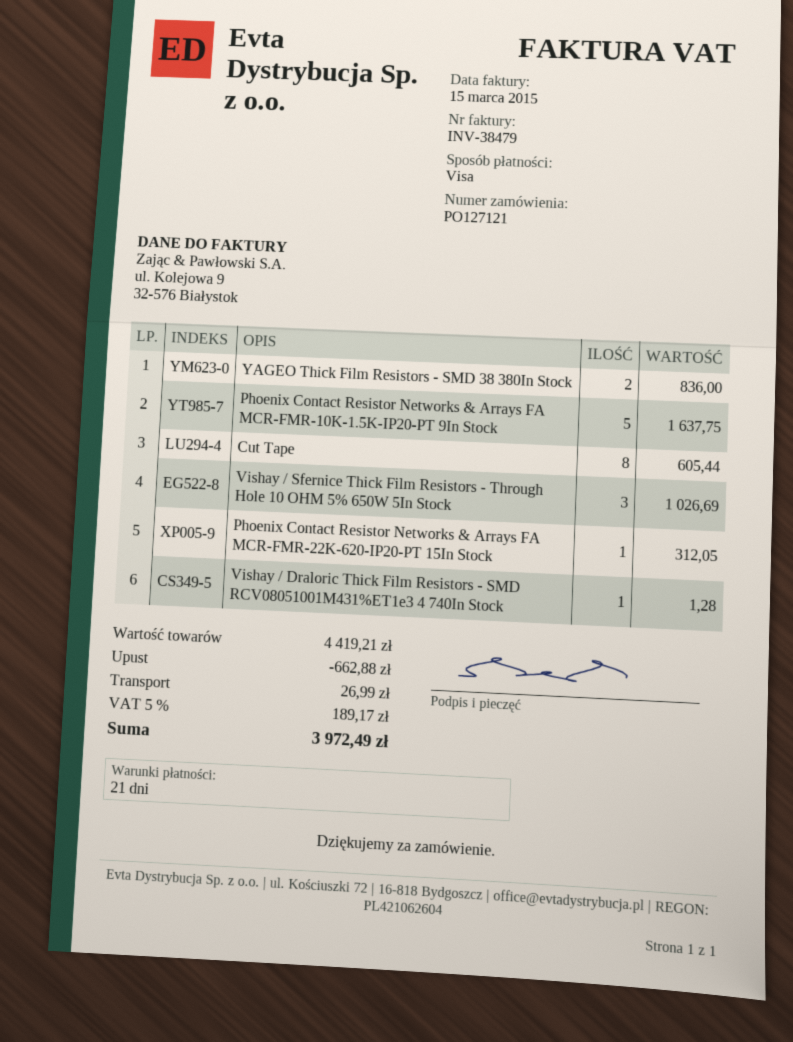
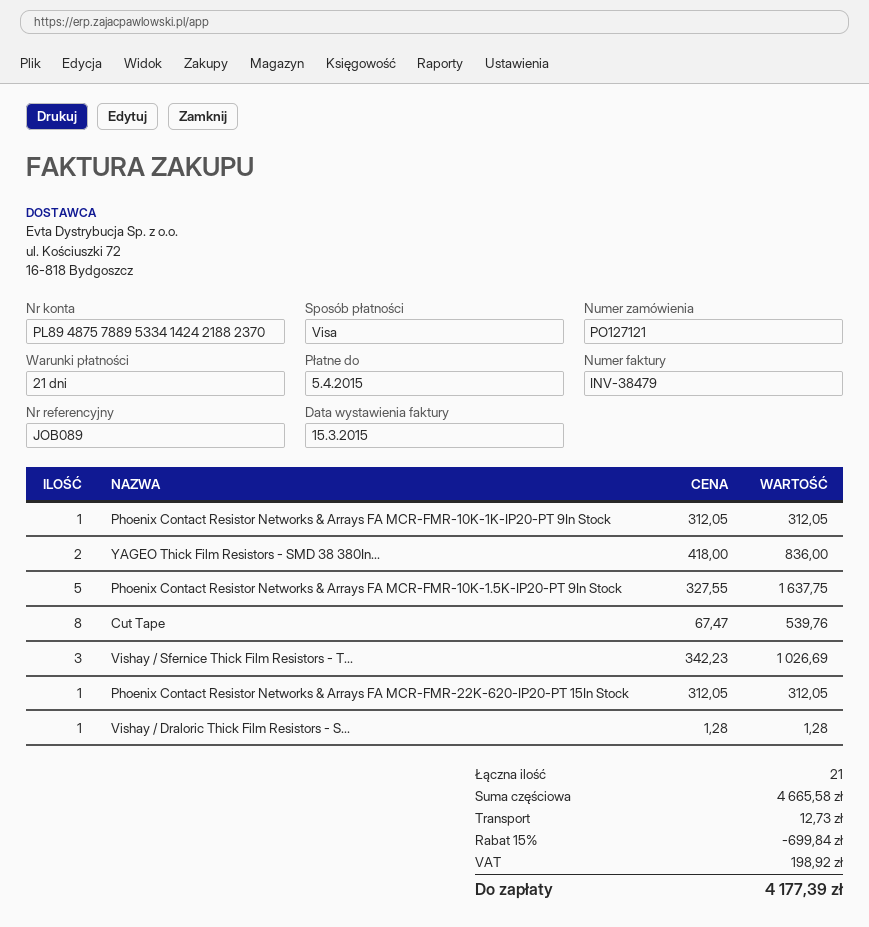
Cut Tape: 8 for 605.44 -> 8 for 539.76
Phoenix Contact Resistor Networks & Arrays FA MCR-FMR-10K-1K-IP20-PT 9In Stock: none -> 1 for 312.05
subtotal: 4419.21 -> 4665.58
discount: 662.88 -> 699.84
shipping: 26.99 -> 12.73
tax: 189.17 -> 198.92
total: 3972.49 -> 4177.39

